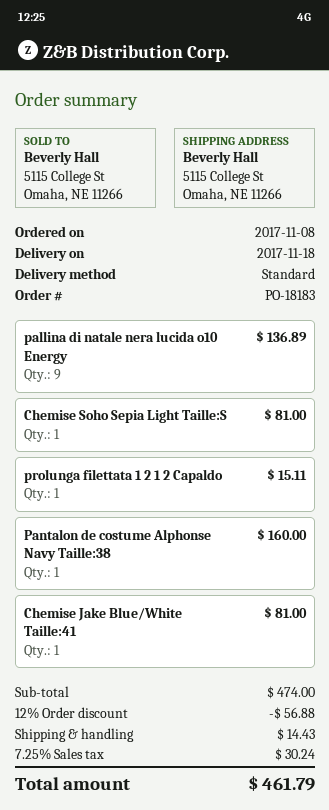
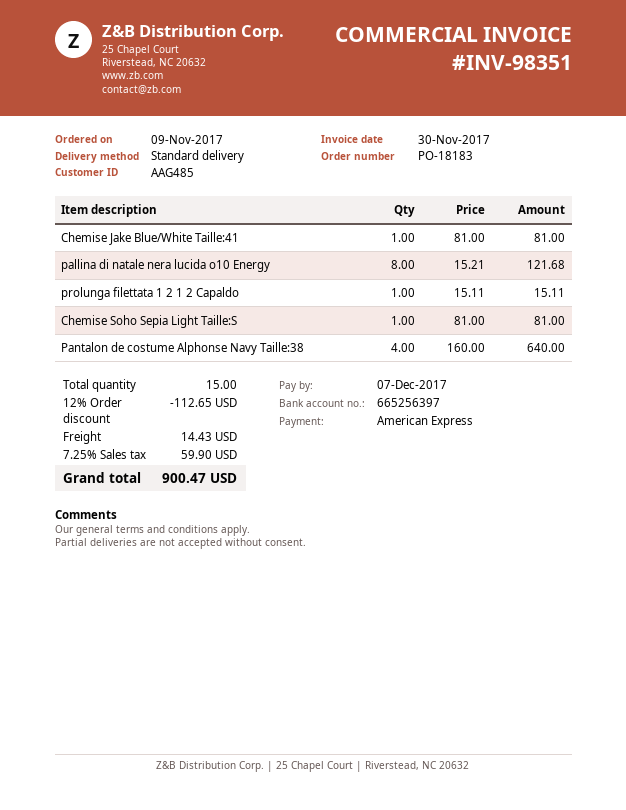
order date: 2017-11-08 -> 2017-11-09
pallina di natale nera lucida o10 Energy: 9 for 136.89 -> 8 for 121.68
Pantalon de costume Alphonse Navy Taille:38: 1 for 160.00 -> 4 for 640.00
discount: 12% = 56.88 -> 12% = 112.65
tax: 7.25% = 30.24 -> 7.25% = 59.90
total: 461.79 -> 900.47

